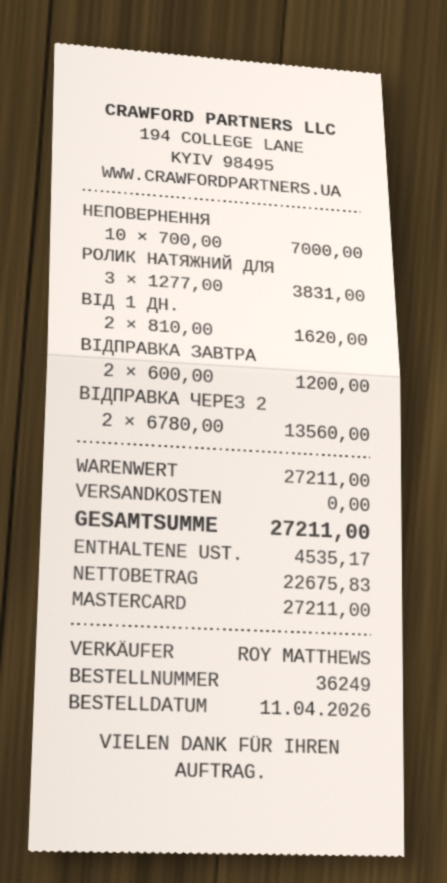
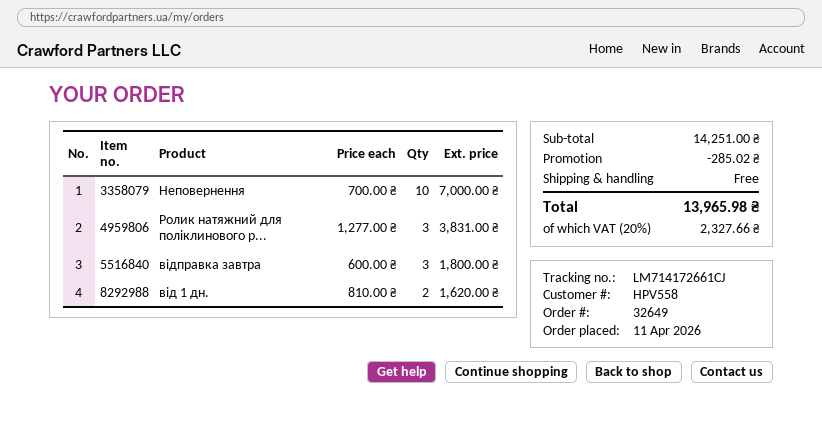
order number: 36249 -> 32649
ВІДПРАВКА ЗАВТРА: 2 x 600.00 = 1200.00 -> 3 x 600.00 = 1800.00
ВІДПРАВКА ЧЕРЕЗ 2: 2 x 6780.00 = 13560.00 -> none
subtotal: 27211.00 -> 14251.00
discount: none -> 285.02
tax: 4535.17 -> 2327.66
total: 27211.00 -> 13965.98

